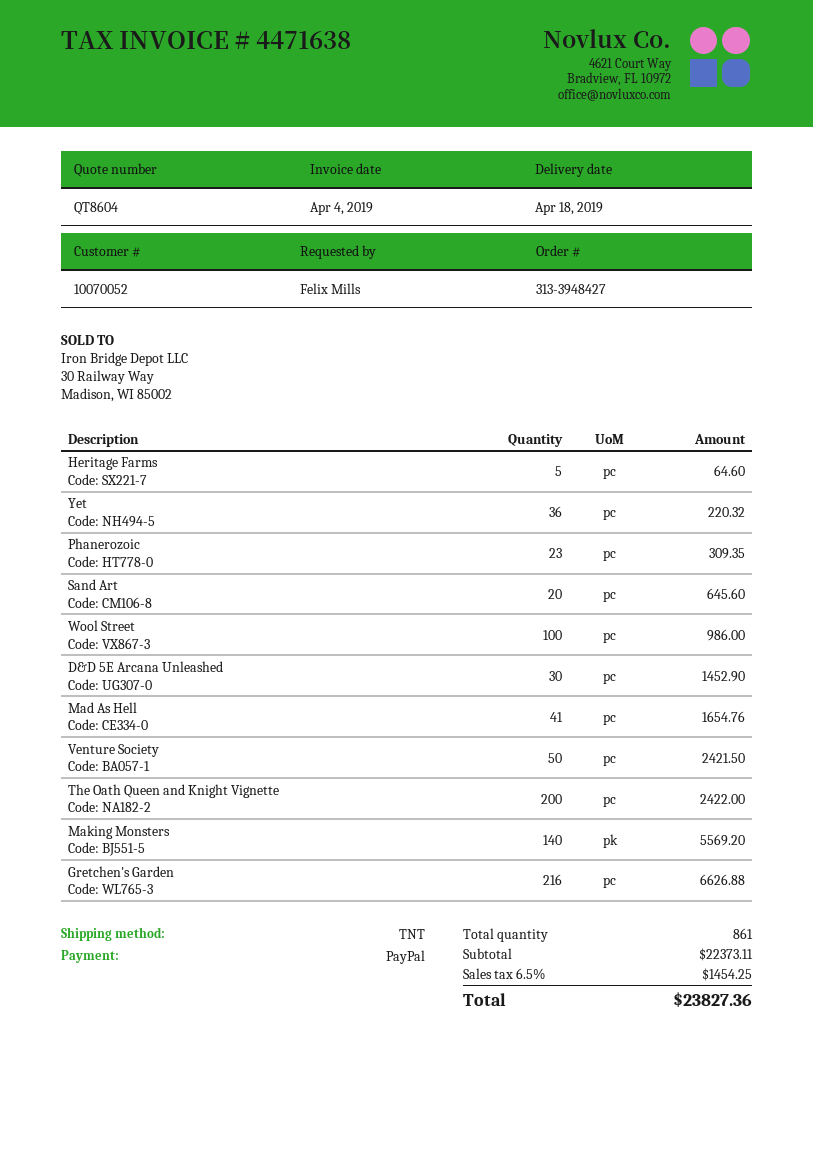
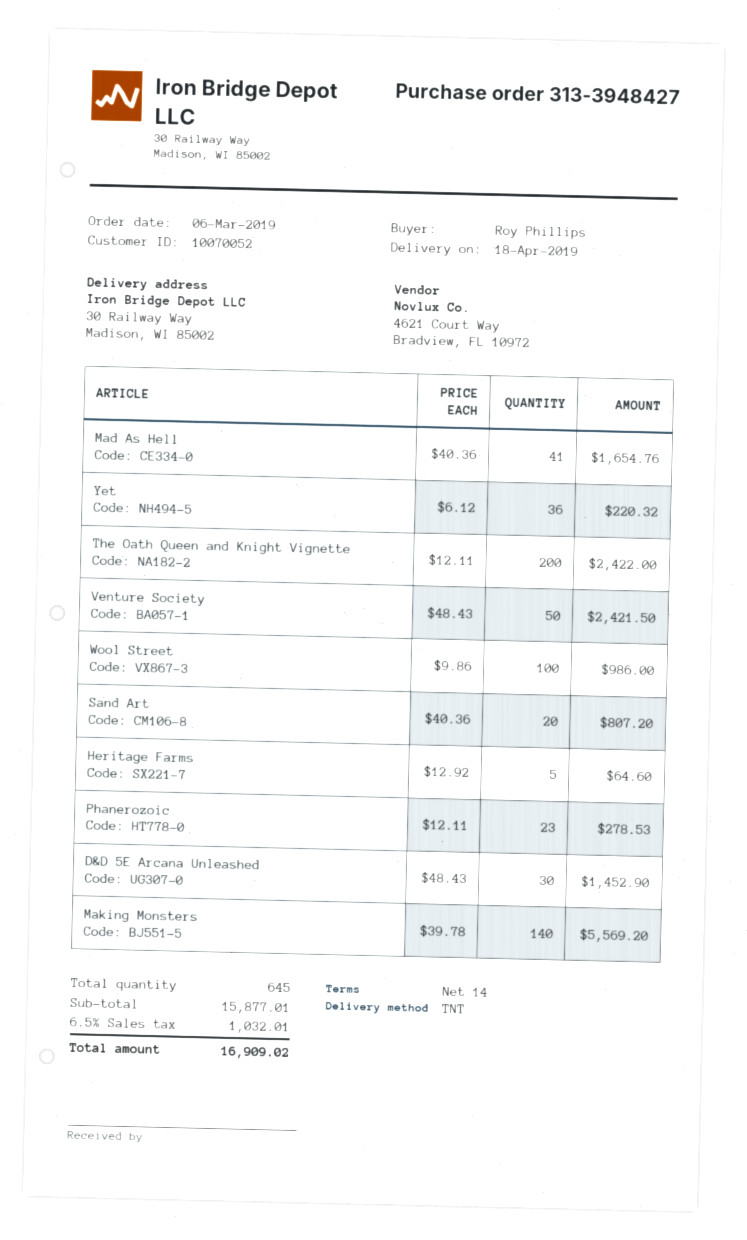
ordered by: Felix Mills -> Roy Phillips
Phanerozoic: 23 for 309.35 -> 23 for 278.53
Sand Art: 20 for 645.60 -> 20 for 807.20
Gretchen's Garden: 216 for 6626.88 -> none
total quantity: 861 -> 645
subtotal: 22373.11 -> 15877.01
tax: 6.5% = 1454.25 -> 6.5% = 1032.01
total: 23827.36 -> 16909.02

